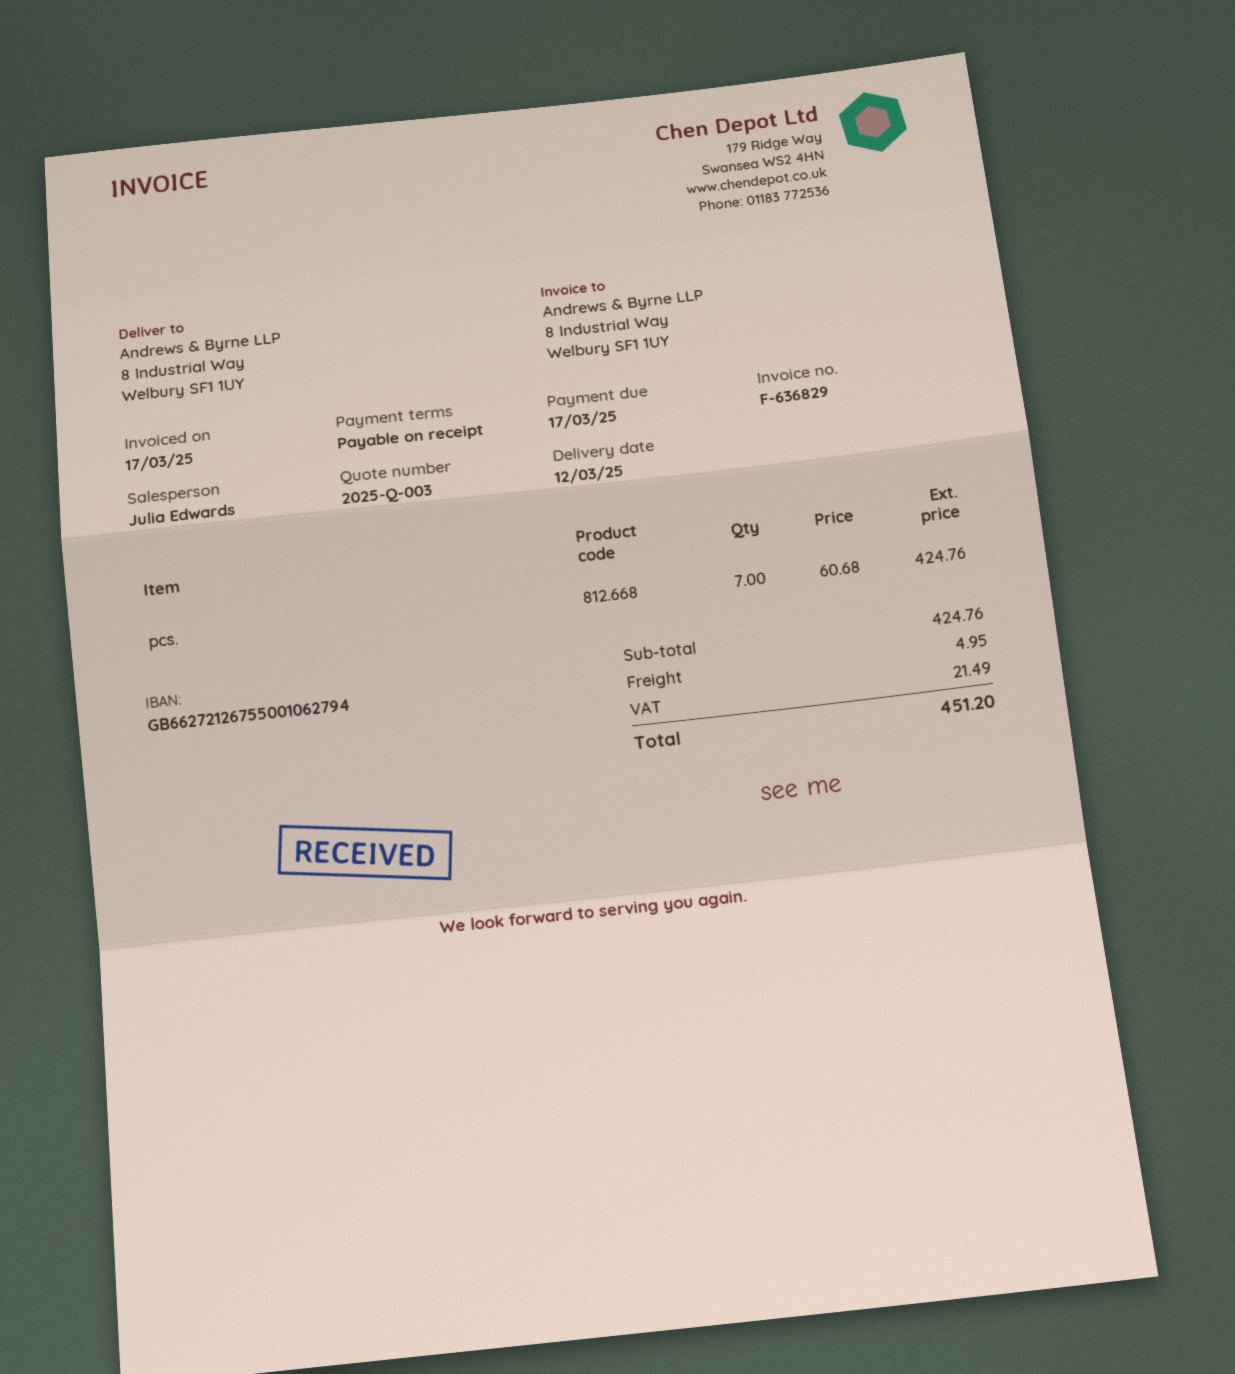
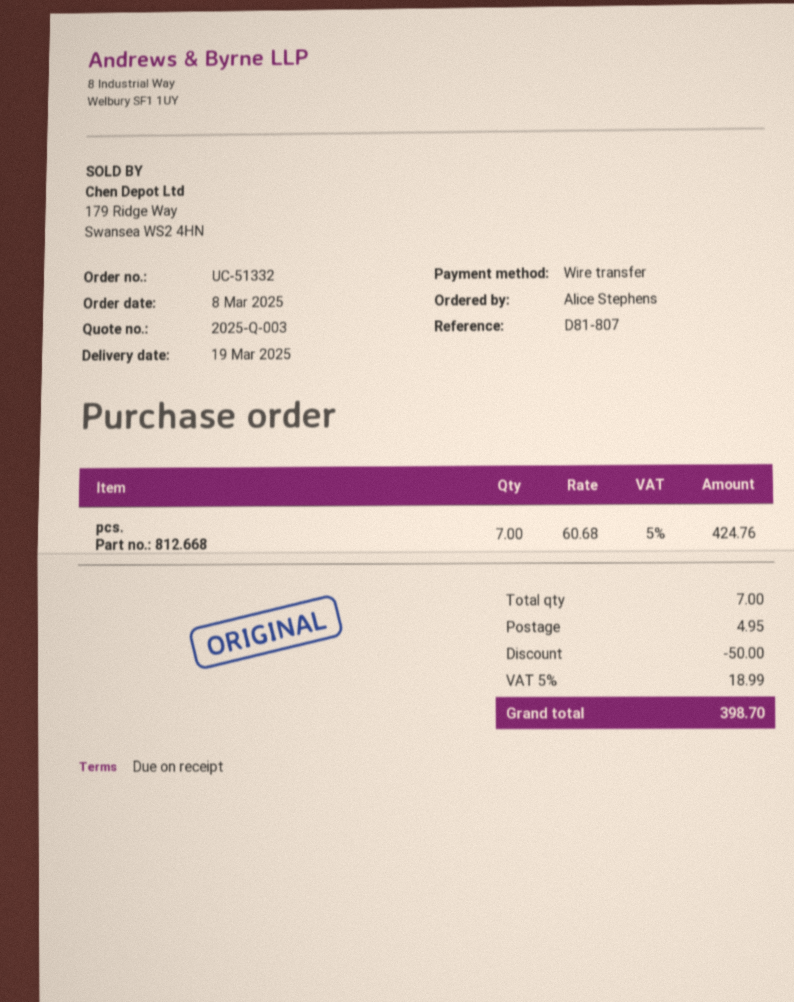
delivery date: 2025-03-12 -> 2025-03-19
discount: none -> 50.00
tax: 21.49 -> 18.99
total: 451.20 -> 398.70

